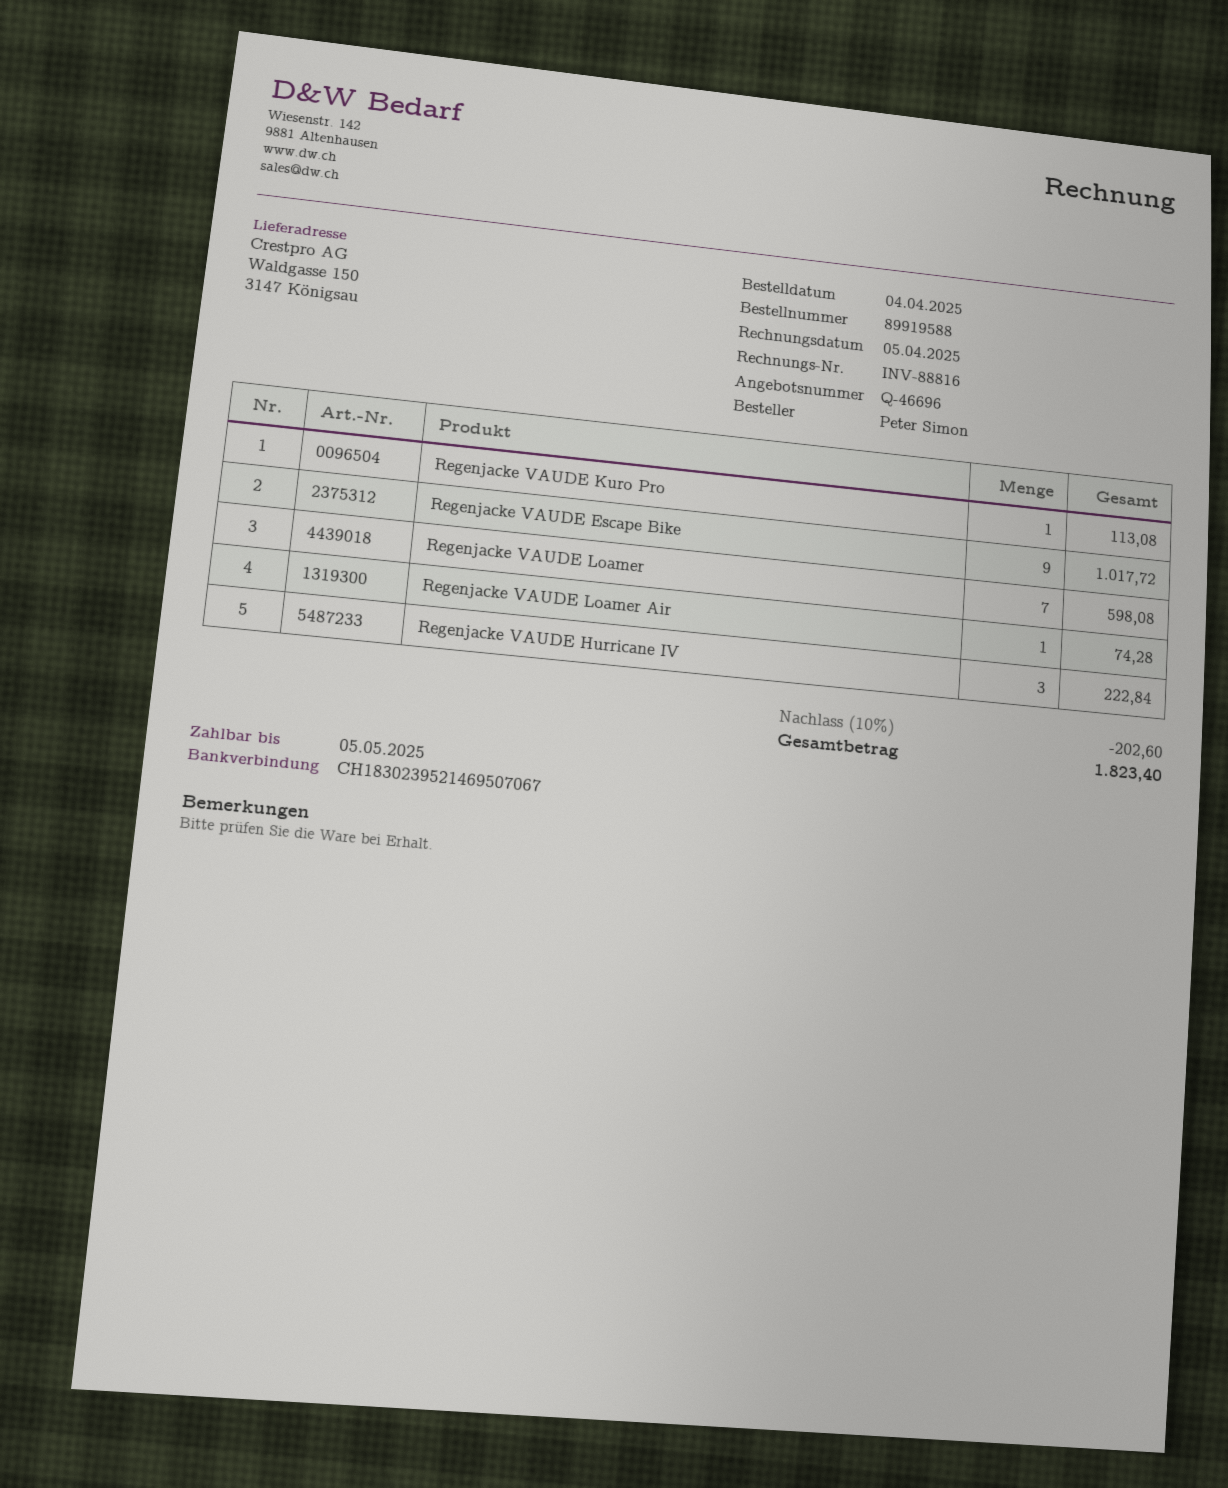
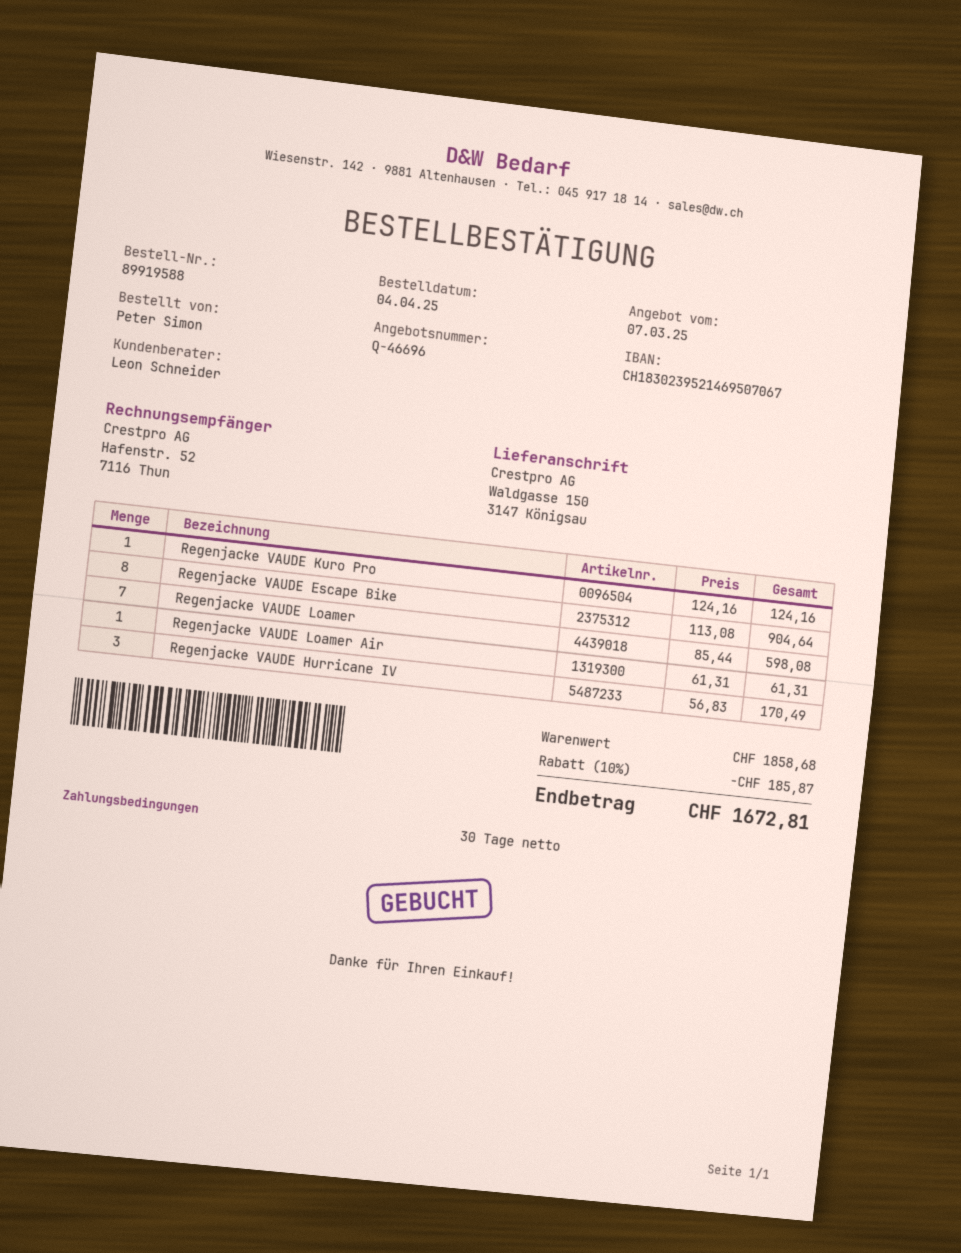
Regenjacke VAUDE Kuro Pro: 1 for 113.08 -> 1 for 124.16
Regenjacke VAUDE Escape Bike: 9 for 1017.72 -> 8 for 904.64
Regenjacke VAUDE Loamer Air: 1 for 74.28 -> 1 for 61.31
Regenjacke VAUDE Hurricane IV: 3 for 222.84 -> 3 for 170.49
discount: 10% = 202.60 -> 10% = 185.87
total: 1823.40 -> 1672.81

